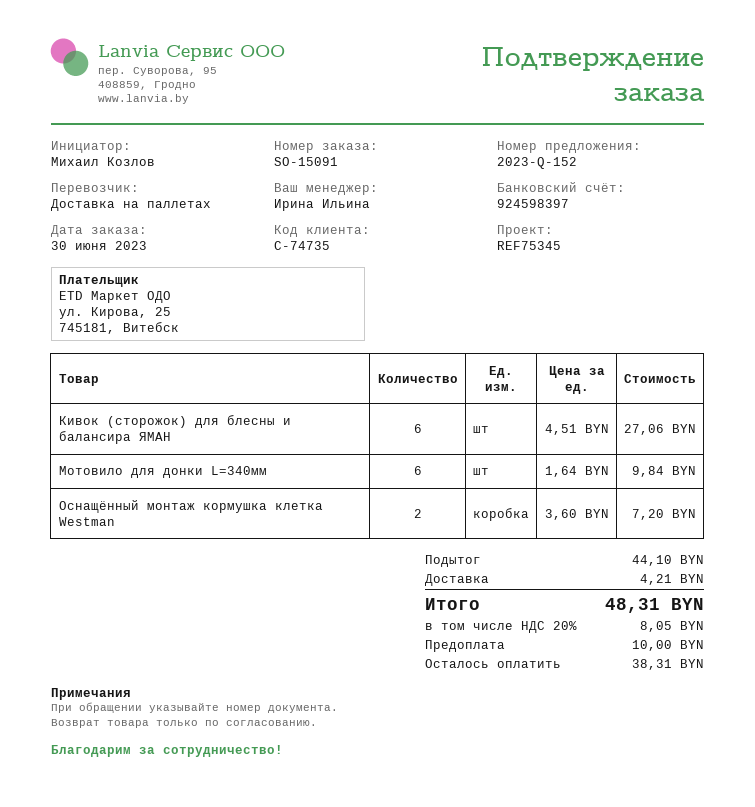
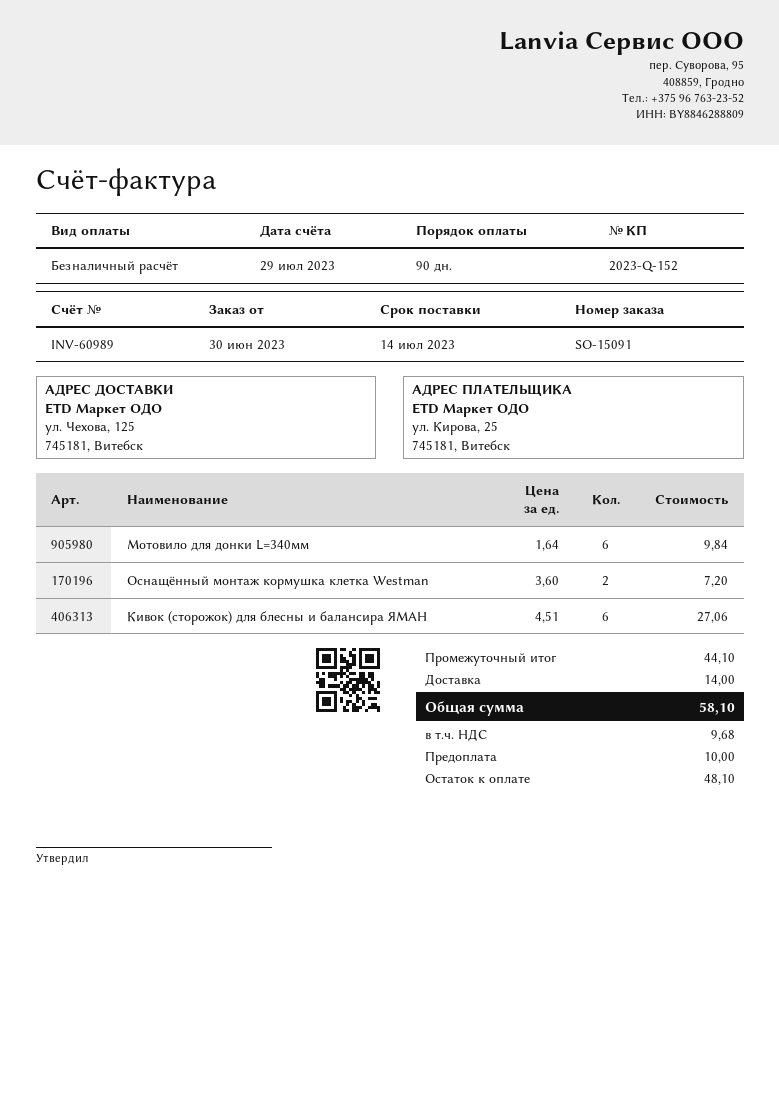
shipping: 4.21 -> 14.00
tax: 8.05 -> 9.68
total: 48.31 -> 58.10
balance: 38.31 -> 48.10

